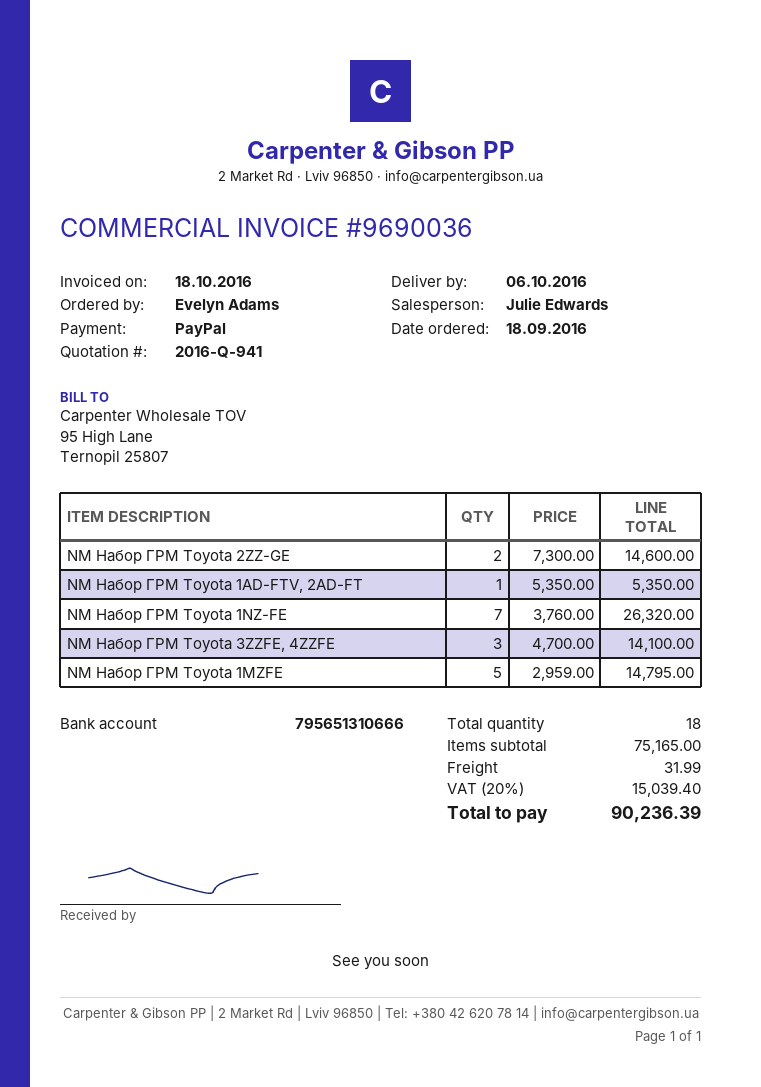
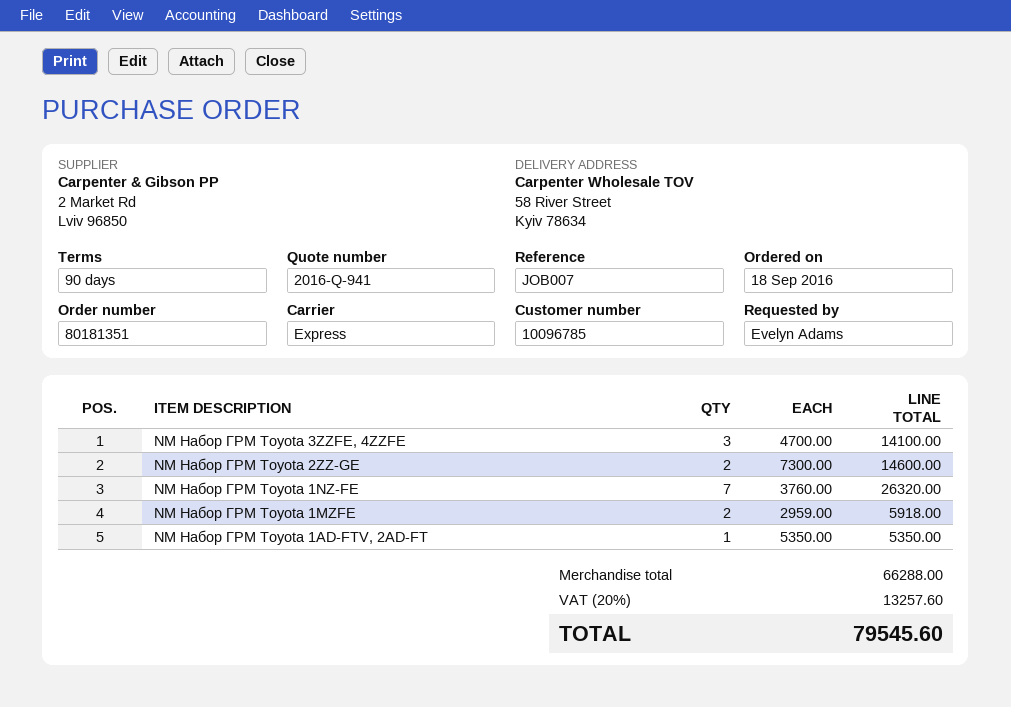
NM Набор ГРМ Toyota 1MZFE: 5 x 2959.00 = 14795.00 -> 2 x 2959.00 = 5918.00
subtotal: 75165.00 -> 66288.00
shipping: 31.99 -> none
tax: 20% = 15039.40 -> 20% = 13257.60
total: 90236.39 -> 79545.60

